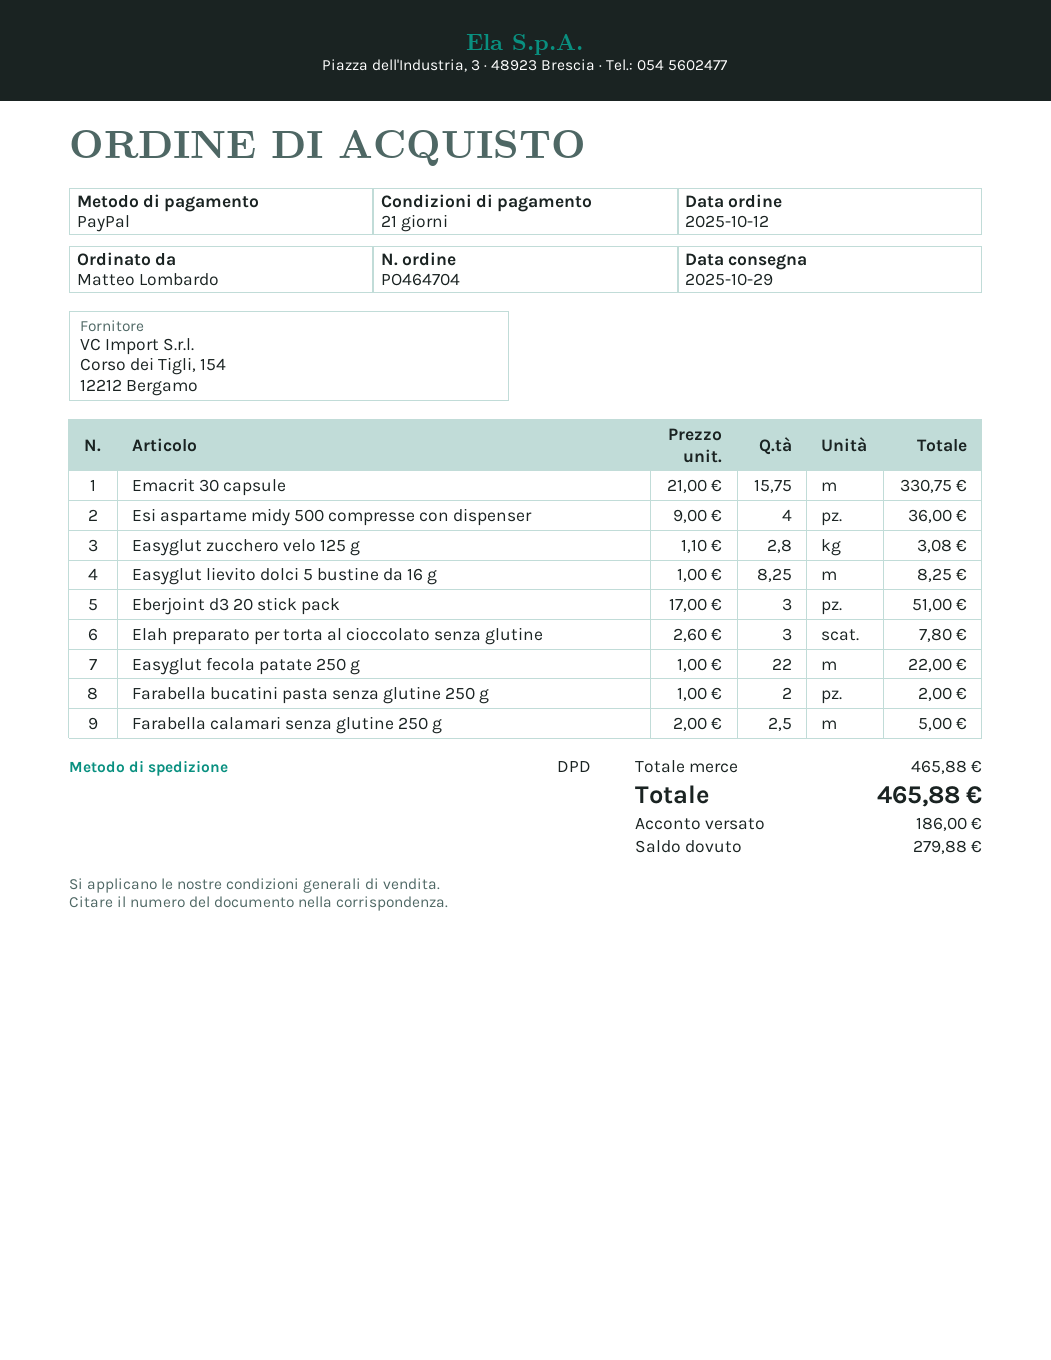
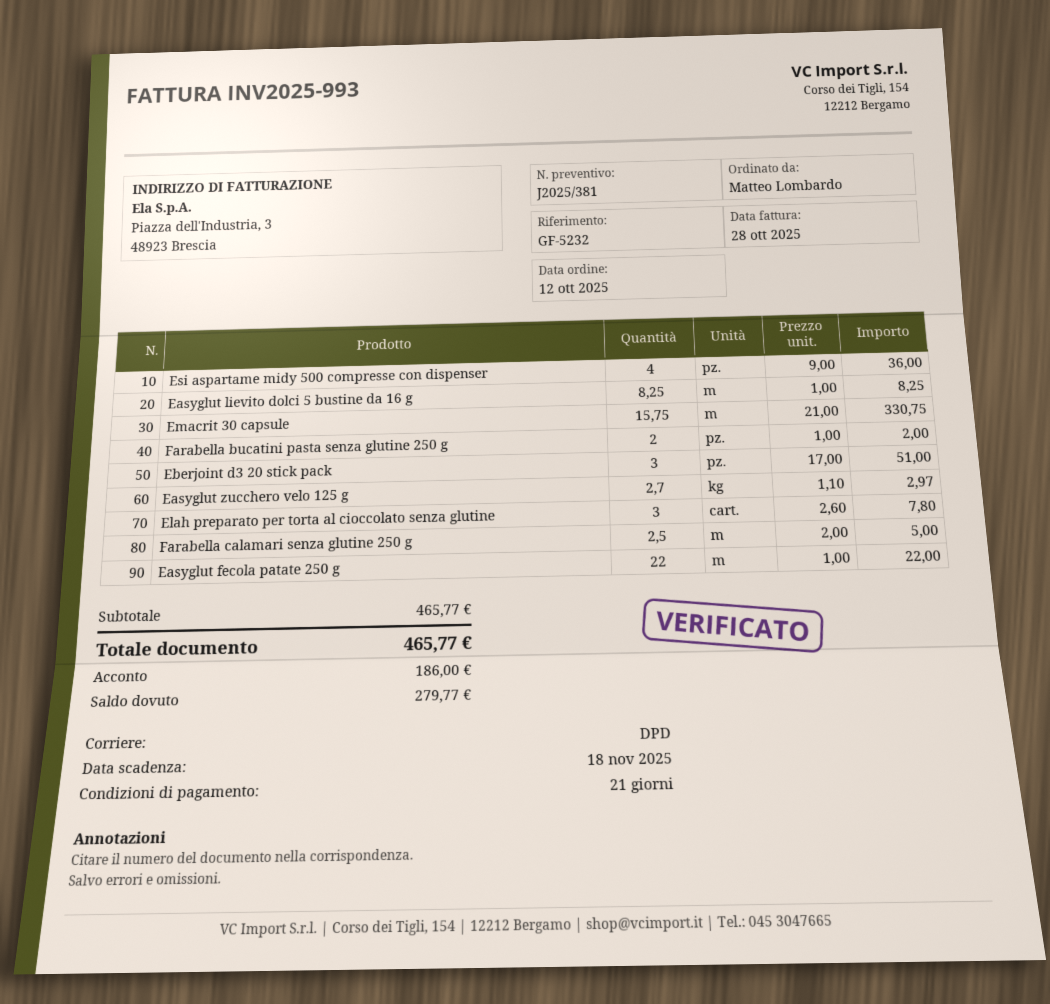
Easyglut zucchero velo 125 g: 2.8 x 1.10 = 3.08 -> 2.7 x 1.10 = 2.97
subtotal: 465.88 -> 465.77
total: 465.88 -> 465.77
balance: 279.88 -> 279.77

